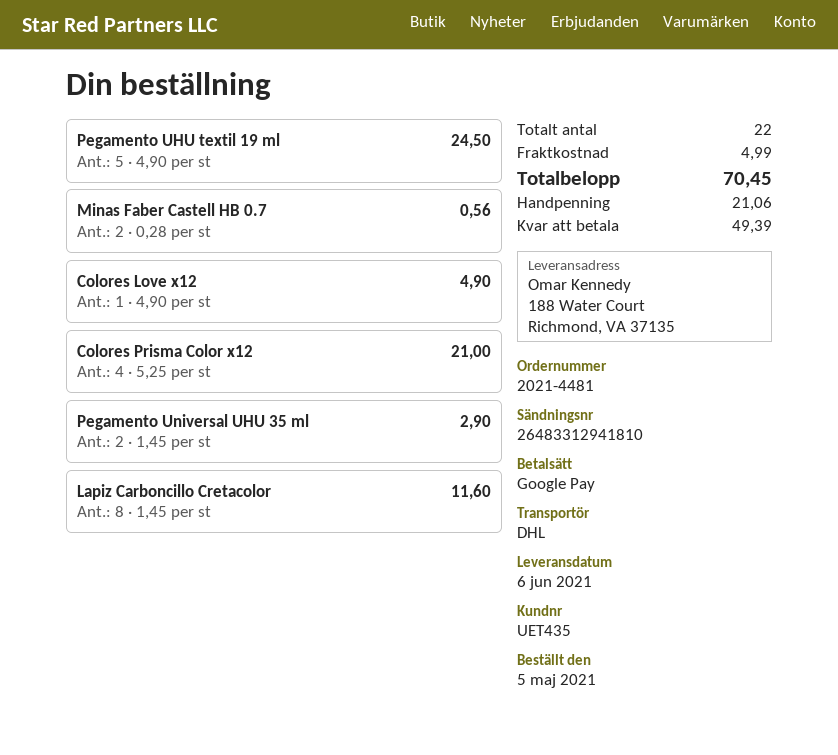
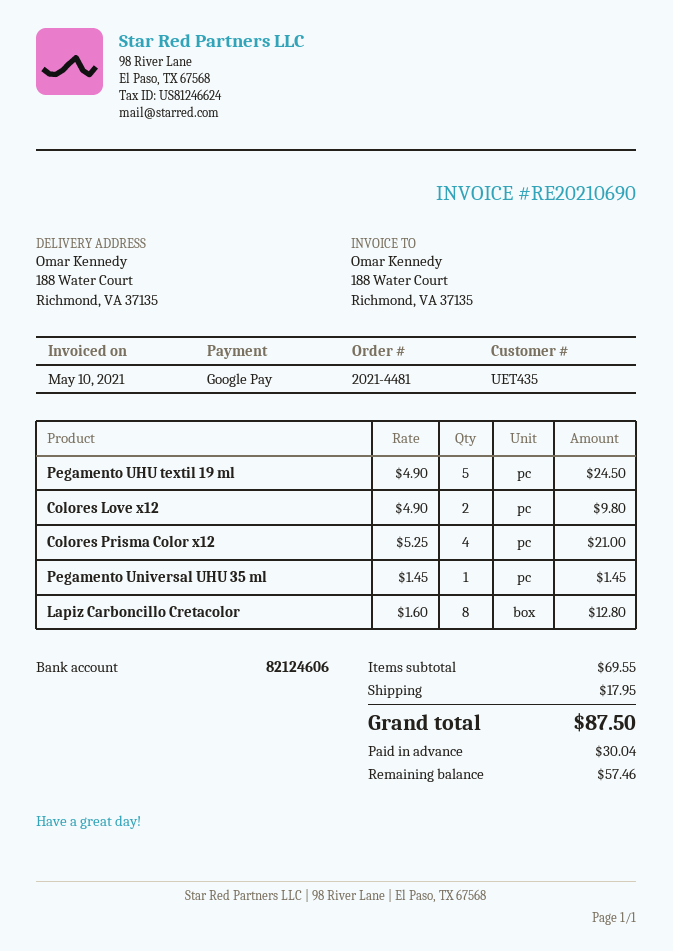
Minas Faber Castell HB 0.7: 2 x 0.28 = 0.56 -> none
Colores Love x12: 1 x 4.90 = 4.90 -> 2 x 4.90 = 9.80
Pegamento Universal UHU 35 ml: 2 x 1.45 = 2.90 -> 1 x 1.45 = 1.45
Lapiz Carboncillo Cretacolor: 8 x 1.45 = 11.60 -> 8 x 1.60 = 12.80
shipping: 4.99 -> 17.95
total: 70.45 -> 87.50
deposit: 21.06 -> 30.04
balance: 49.39 -> 57.46

